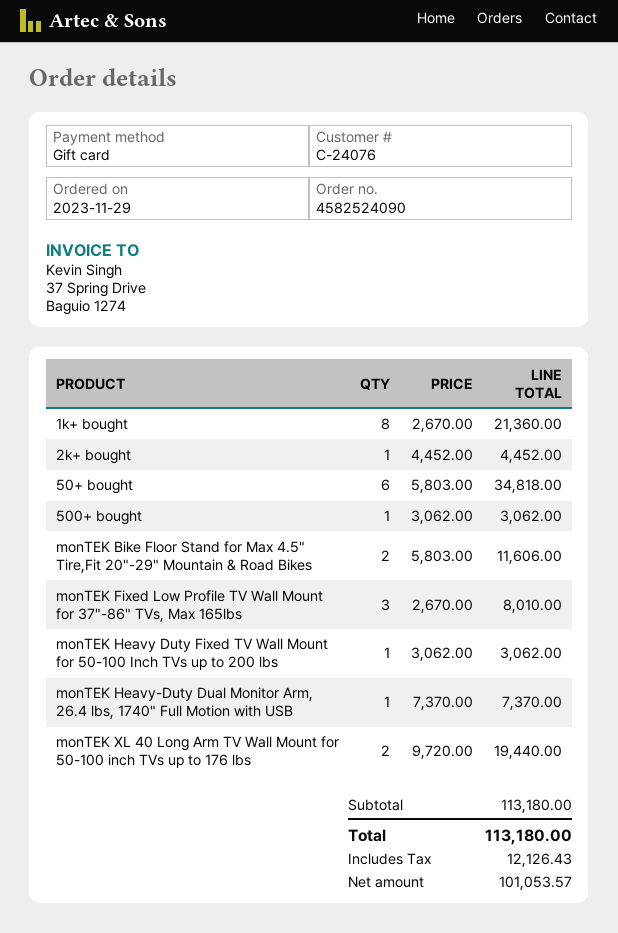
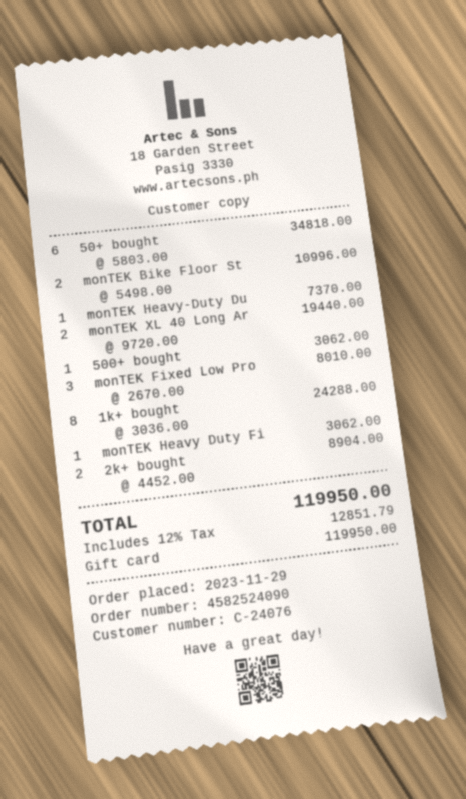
1k+ bought: 8 x 2670.00 = 21360.00 -> 8 x 3036.00 = 24288.00
2k+ bought: 1 x 4452.00 = 4452.00 -> 2 x 4452.00 = 8904.00
monTEK Bike Floor Stand for Max 4.5" Tire,Fit 20"-29" Mountain & Road Bikes: 2 x 5803.00 = 11606.00 -> 2 x 5498.00 = 10996.00
tax: 12126.43 -> 12851.79
total: 113180.00 -> 119950.00

